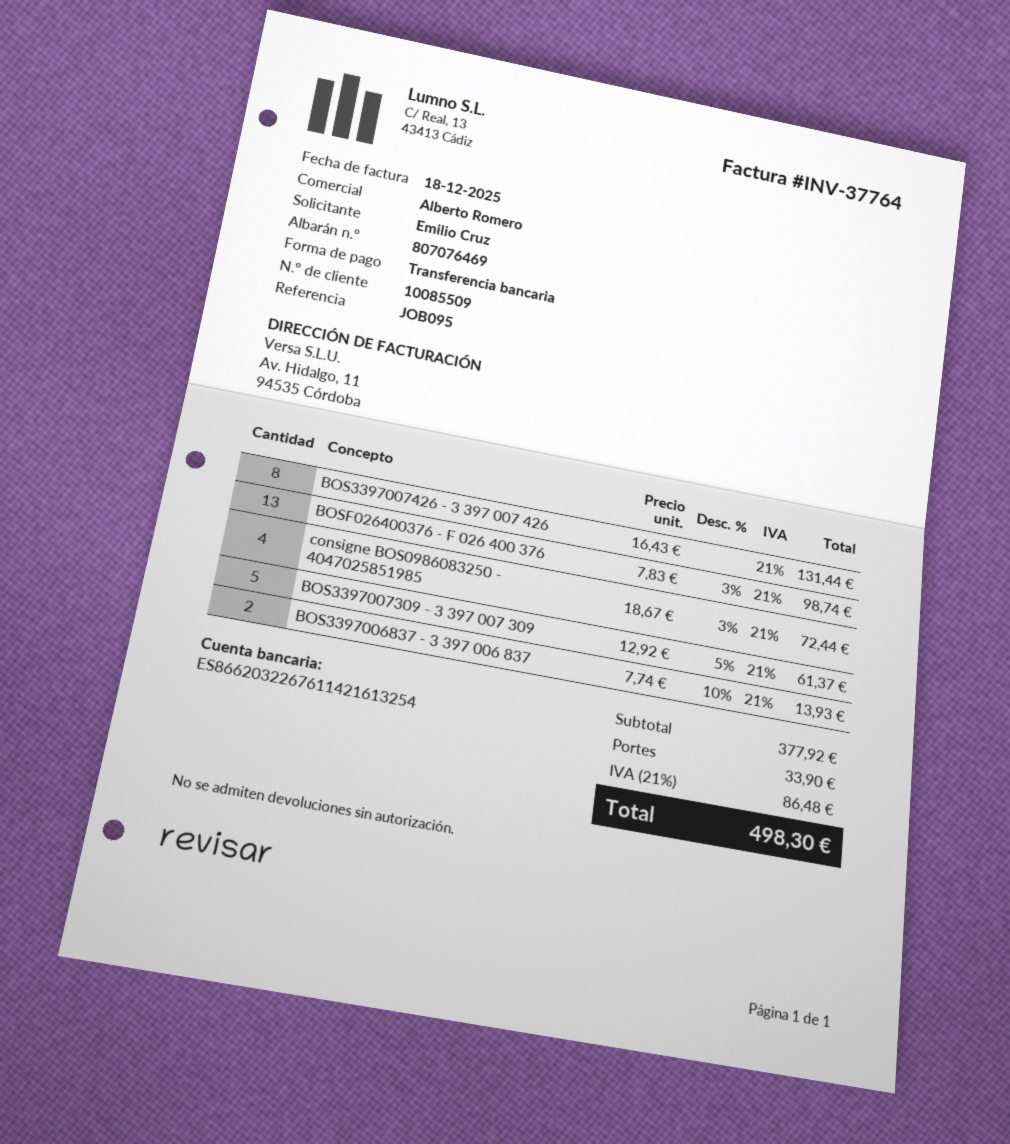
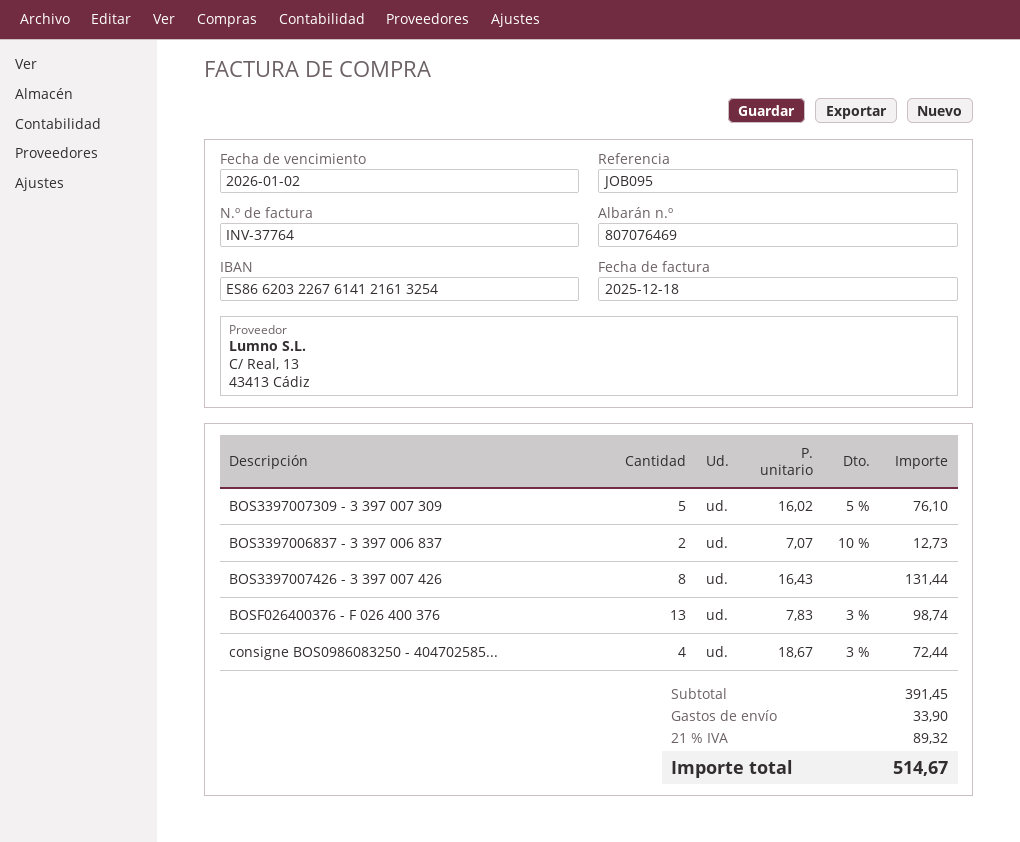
bank account: ES8662032267611421613254 -> ES8662032267614121613254
BOS3397007309 - 3 397 007 309: 5 x 12.92 - 5% = 61.37 -> 5 x 16.02 - 5% = 76.10
BOS3397006837 - 3 397 006 837: 2 x 7.74 - 10% = 13.93 -> 2 x 7.07 - 10% = 12.73
subtotal: 377.92 -> 391.45
tax: 21% = 86.48 -> 21% = 89.32
total: 498.30 -> 514.67

